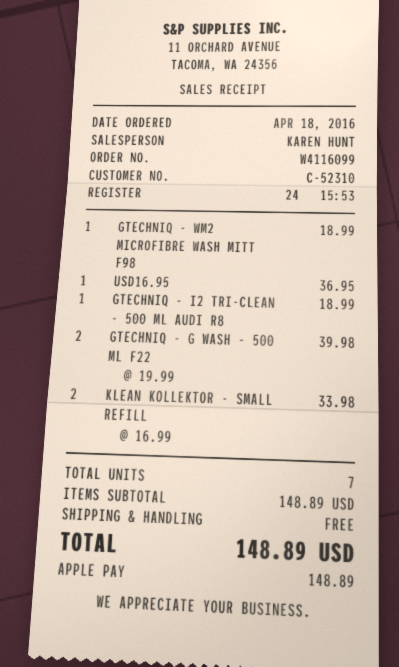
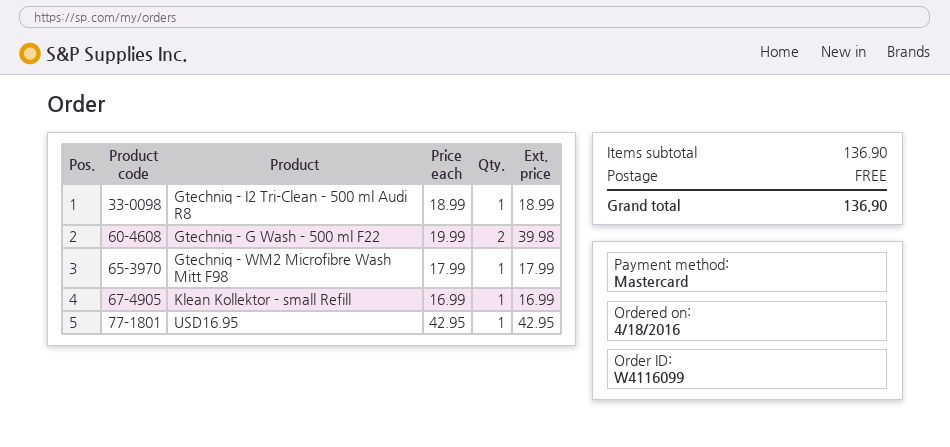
payment method: Apple Pay -> Mastercard
GTECHNIQ - WM2 MICROFIBRE WASH MITT F98: 1 x 18.99 = 18.99 -> 1 x 17.99 = 17.99
USD16.95: 1 x 36.95 = 36.95 -> 1 x 42.95 = 42.95
KLEAN KOLLEKTOR - SMALL REFILL: 2 x 16.99 = 33.98 -> 1 x 16.99 = 16.99
subtotal: 148.89 -> 136.90
total: 148.89 -> 136.90

